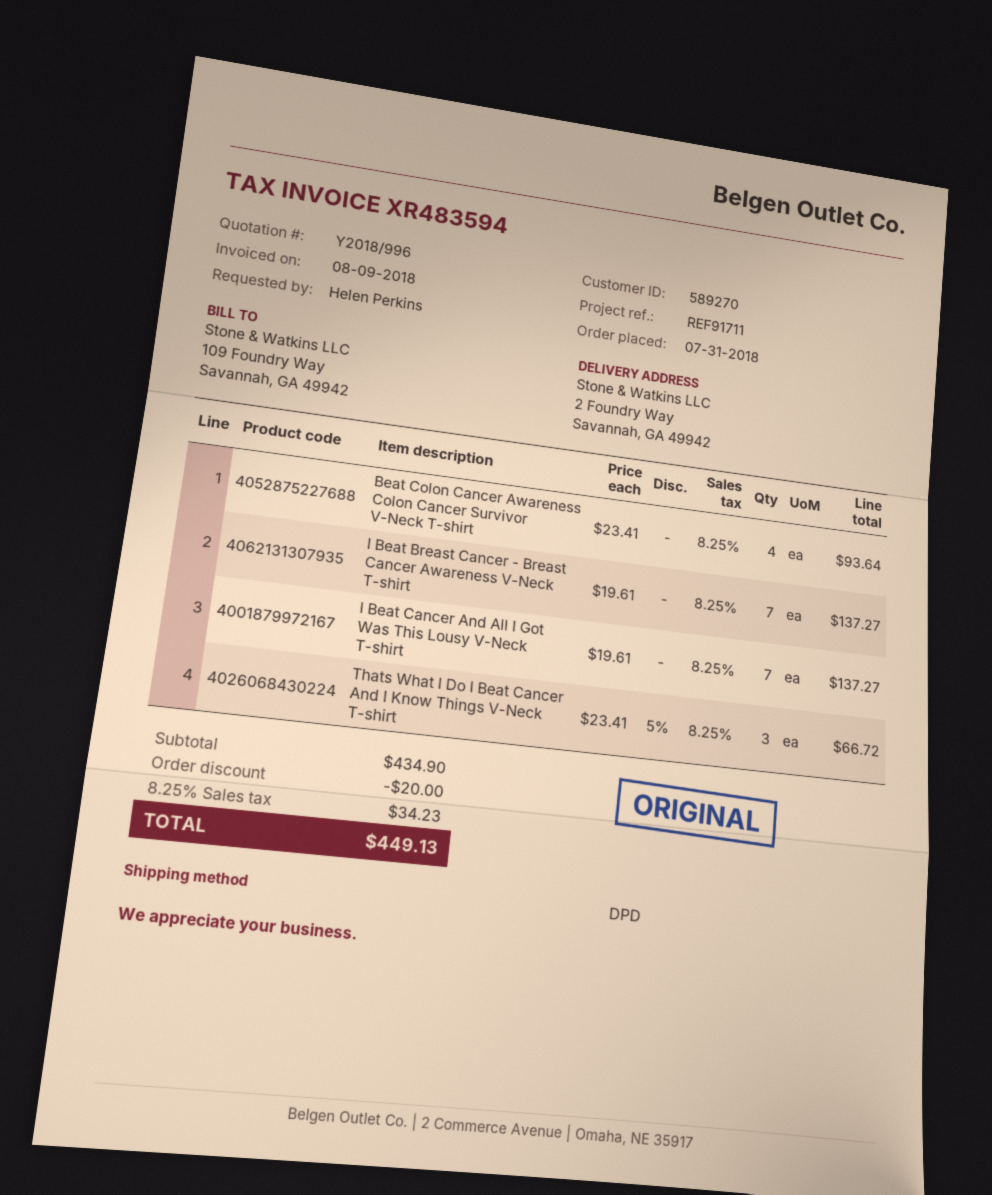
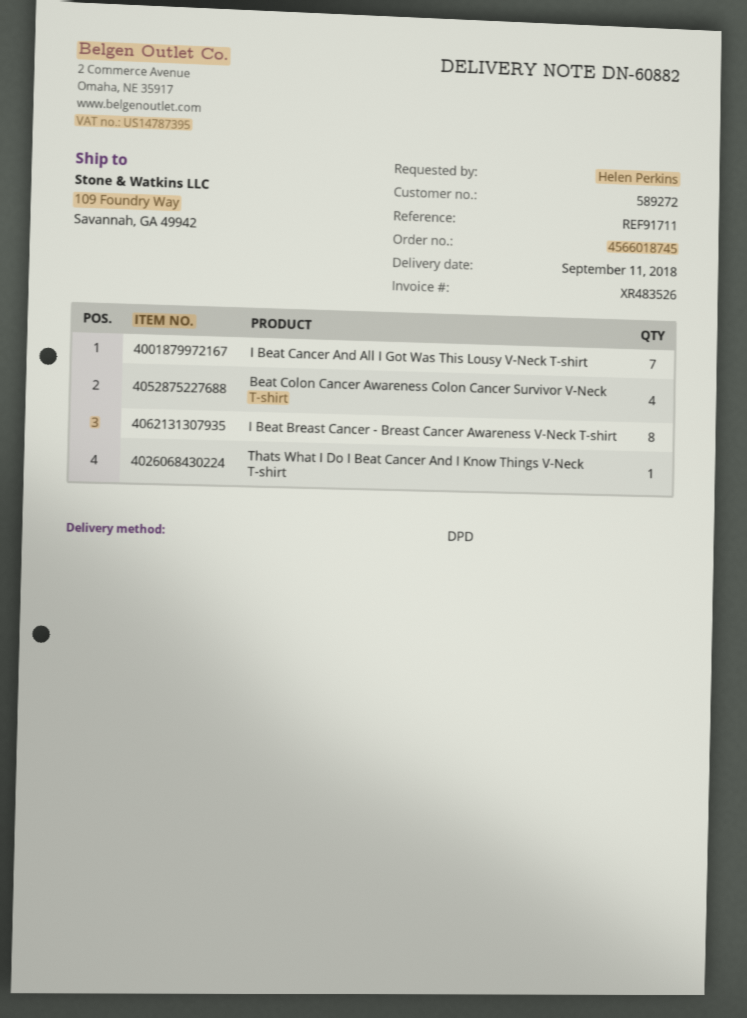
invoice number: XR483594 -> XR483526
customer number: 589270 -> 589272
ship to: 2 Foundry Way, Savannah, GA 49942 -> 109 Foundry Way, Savannah, GA 49942
I Beat Breast Cancer - Breast Cancer Awareness V-Neck T-shirt: 7 -> 8
Thats What I Do I Beat Cancer And I Know Things V-Neck T-shirt: 3 -> 1

